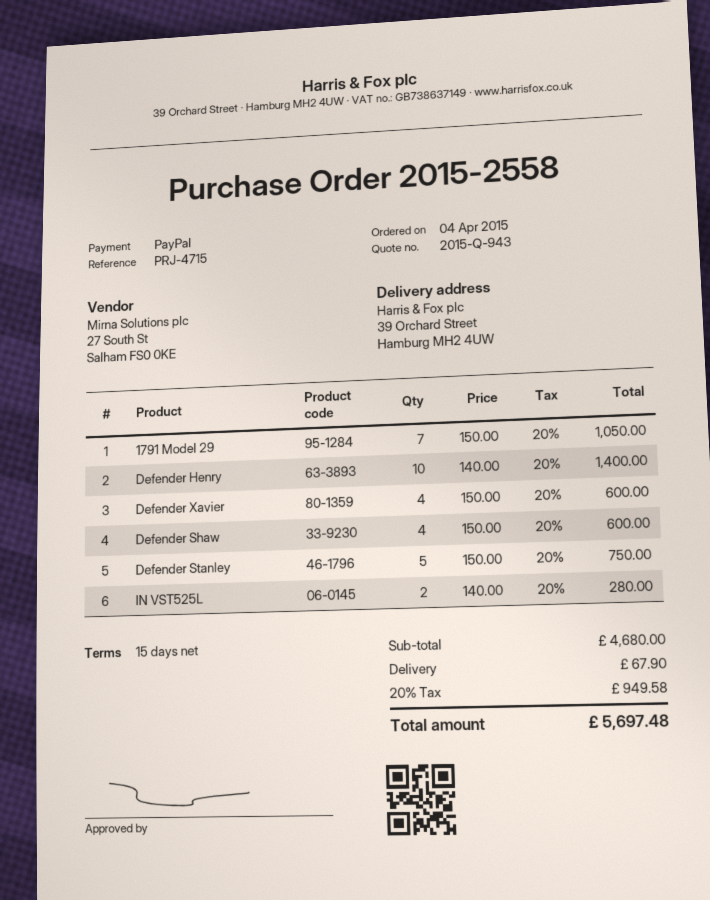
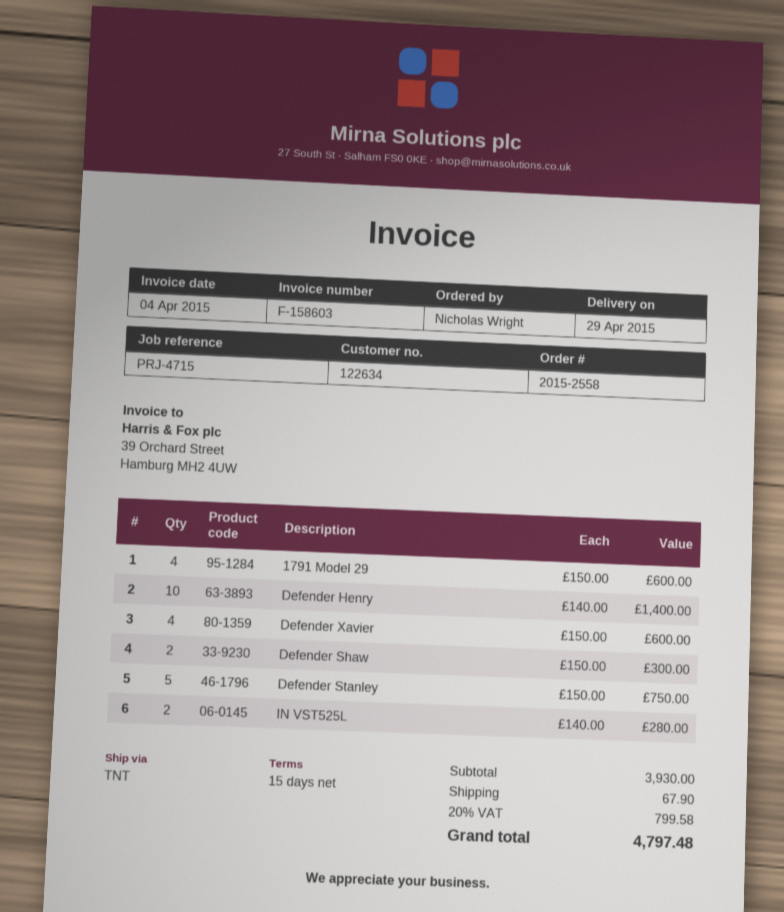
1791 Model 29: 7 x 150.00 = 1050.00 -> 4 x 150.00 = 600.00
Defender Shaw: 4 x 150.00 = 600.00 -> 2 x 150.00 = 300.00
subtotal: 4680.00 -> 3930.00
tax: 20% = 949.58 -> 20% = 799.58
total: 5697.48 -> 4797.48

